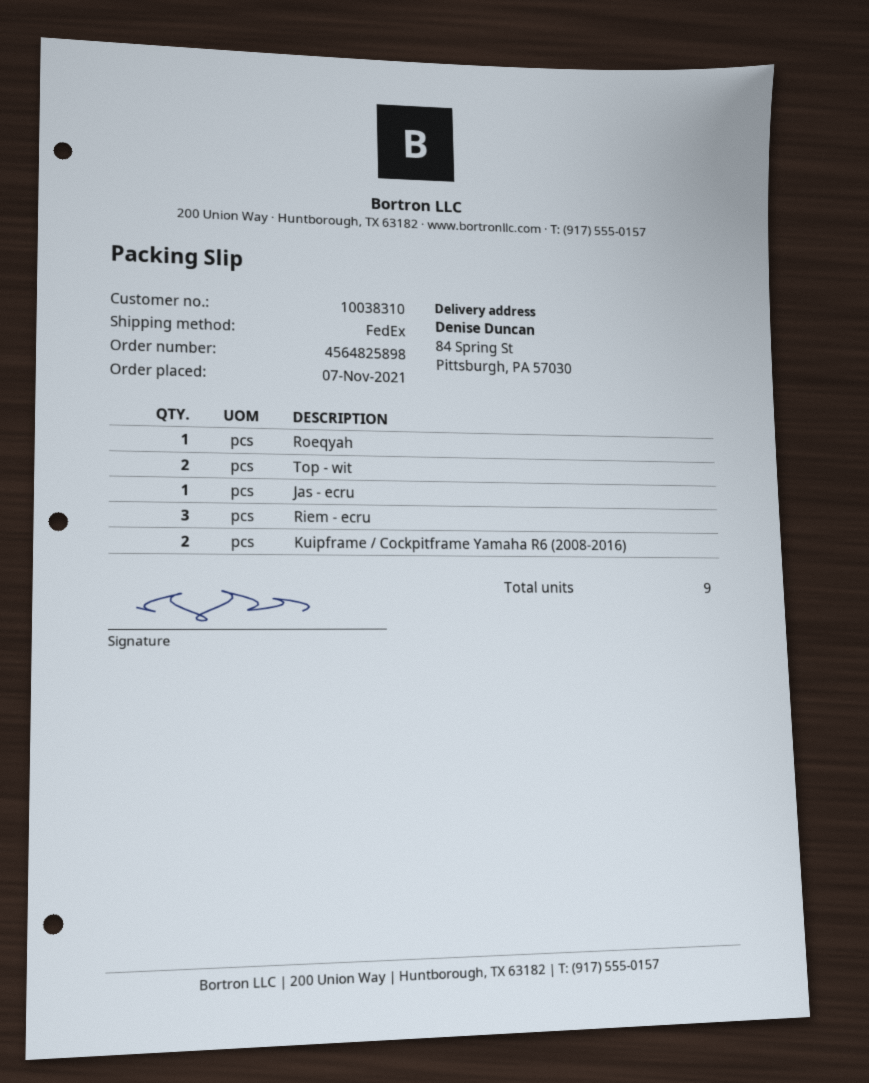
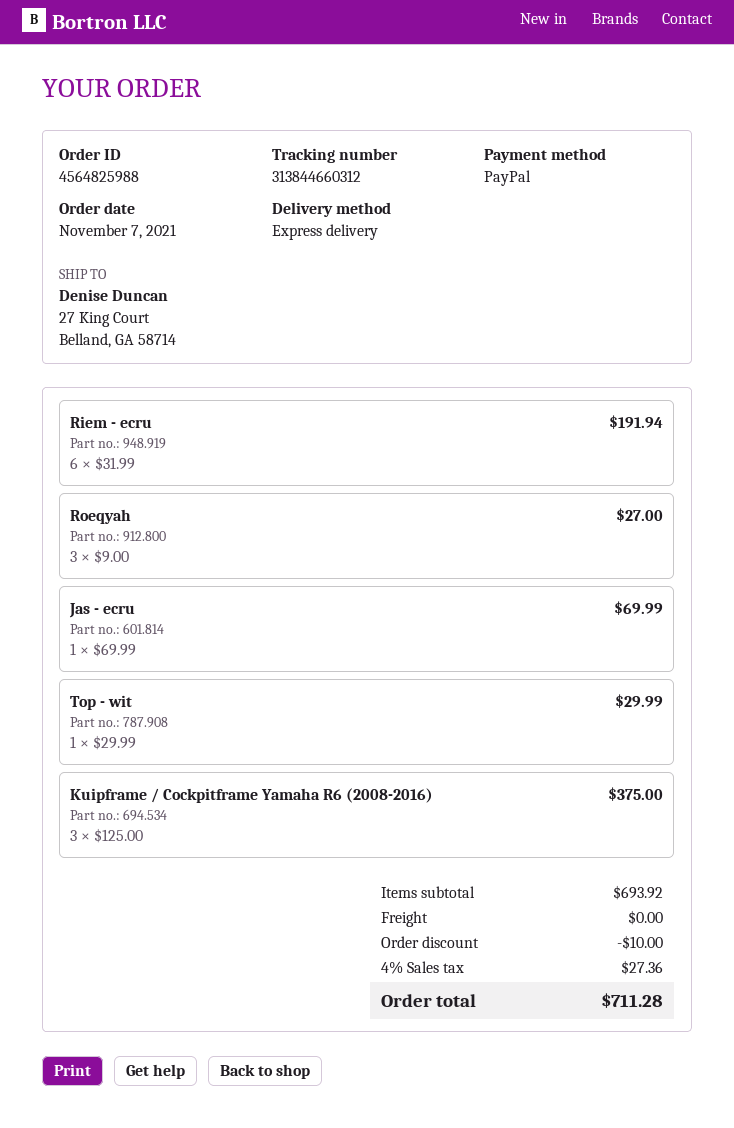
order number: 4564825898 -> 4564825988
shipping method: FedEx -> express
ship to: 84 Spring St, Pittsburgh, PA 57030 -> 27 King Court, Belland, GA 58714
Roeqyah: 1 -> 3
Top - wit: 2 -> 1
Riem - ecru: 3 -> 6
Kuipframe / Cockpitframe Yamaha R6 (2008-2016): 2 -> 3

